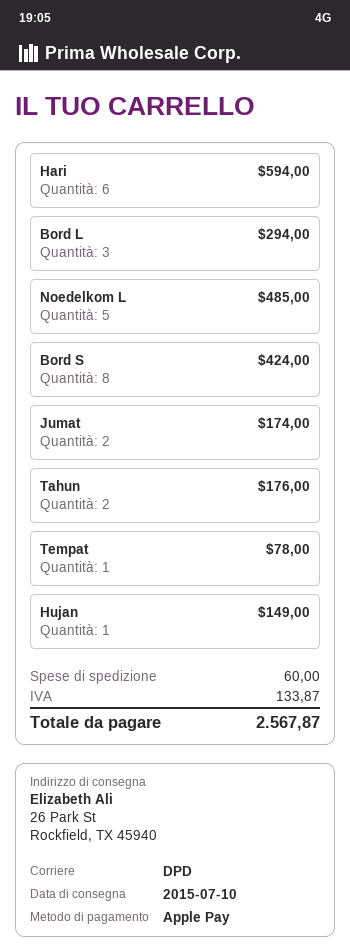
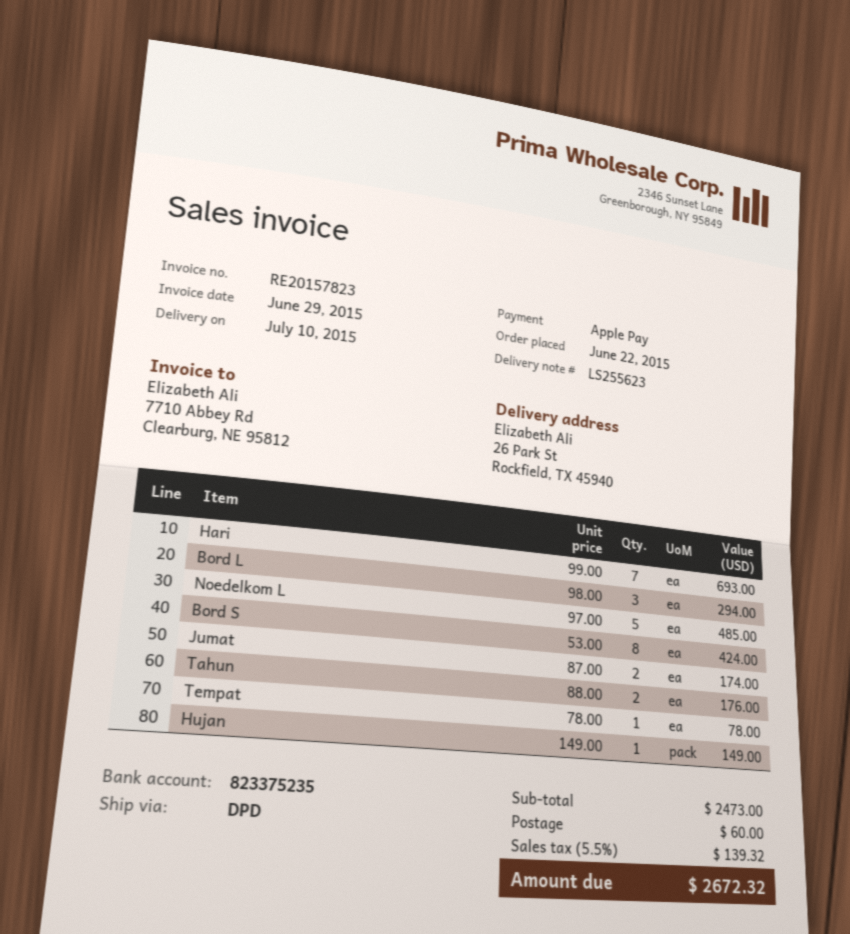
Hari: 6 for 594.00 -> 7 for 693.00
tax: 133.87 -> 139.32
total: 2567.87 -> 2672.32

